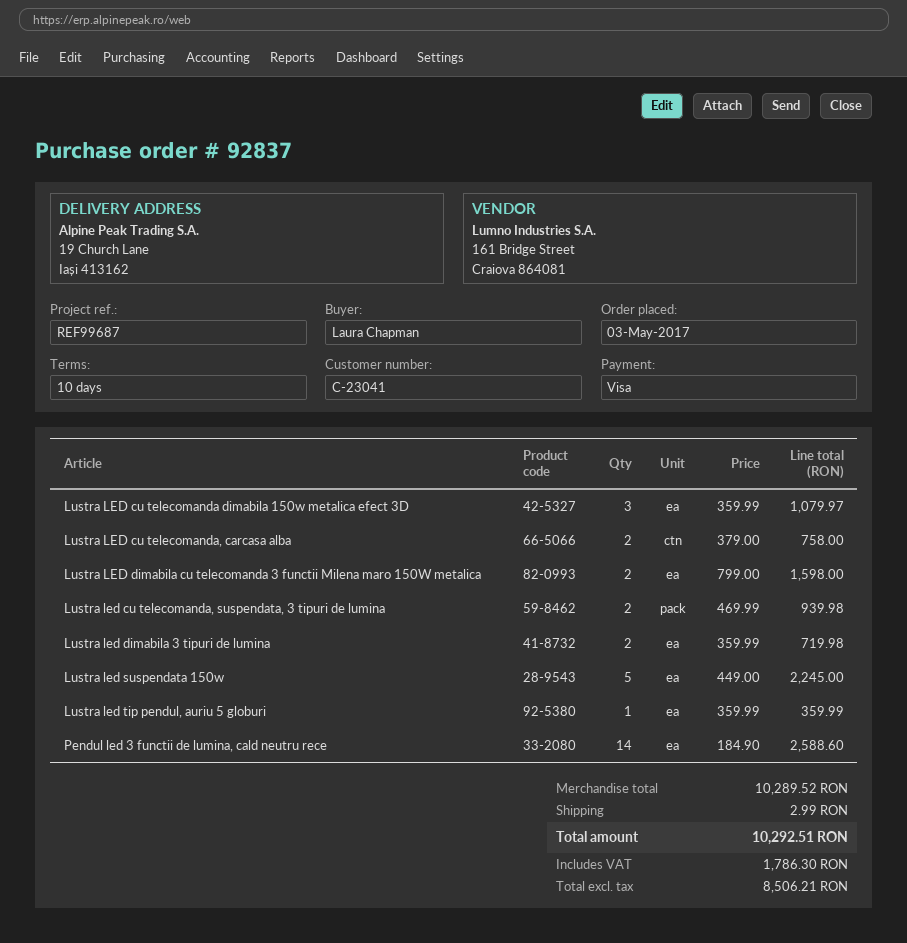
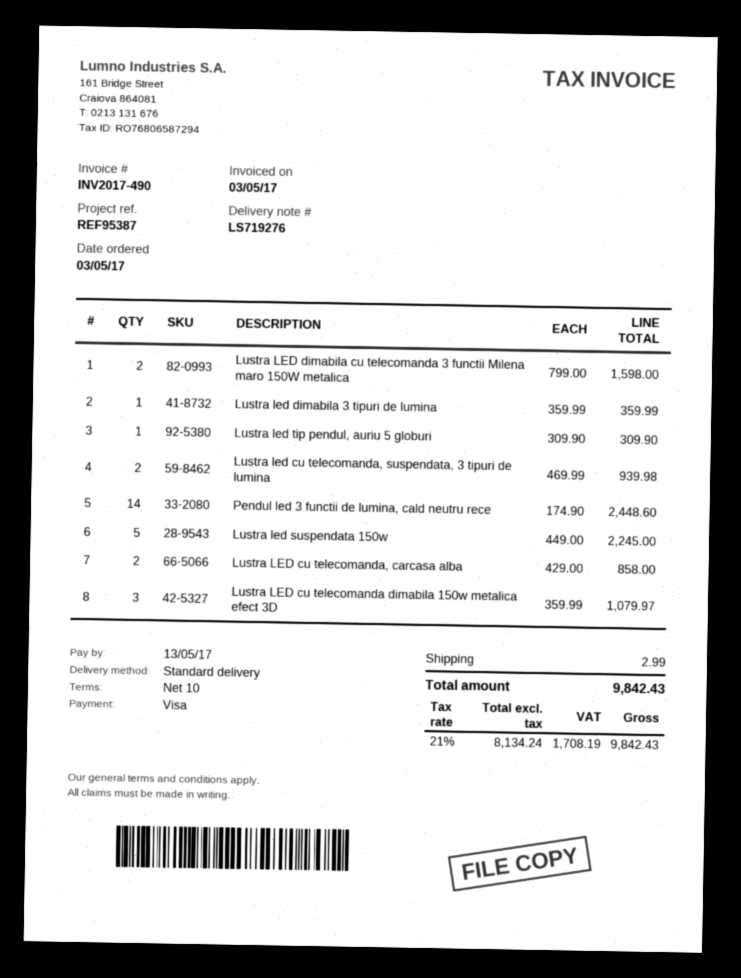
reference: REF99687 -> REF95387
Lustra LED cu telecomanda, carcasa alba: 2 x 379.00 = 758.00 -> 2 x 429.00 = 858.00
Lustra led dimabila 3 tipuri de lumina: 2 x 359.99 = 719.98 -> 1 x 359.99 = 359.99
Lustra led tip pendul, auriu 5 globuri: 1 x 359.99 = 359.99 -> 1 x 309.90 = 309.90
Pendul led 3 functii de lumina, cald neutru rece: 14 x 184.90 = 2588.60 -> 14 x 174.90 = 2448.60
net: 8506.21 -> 8134.24
tax: 1786.30 -> 1708.19
total: 10292.51 -> 9842.43

